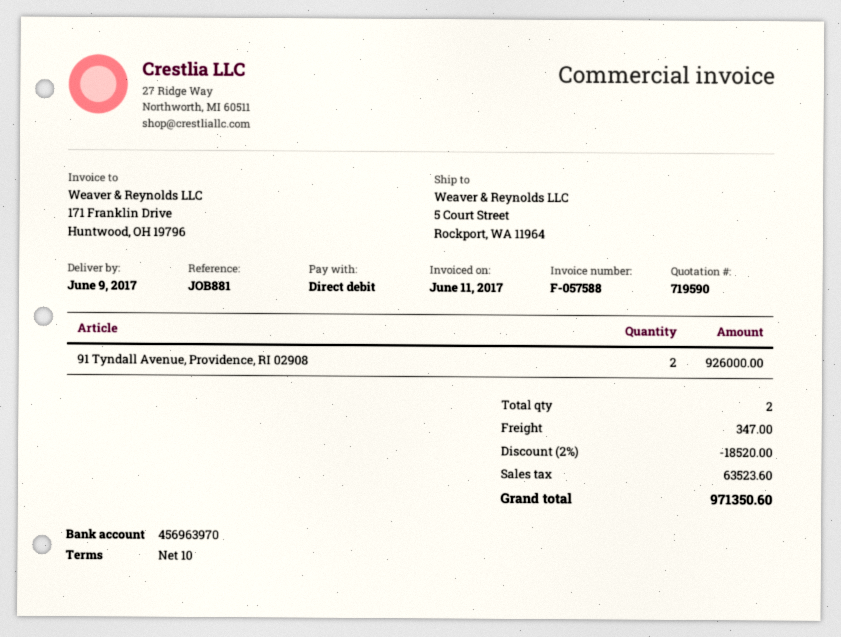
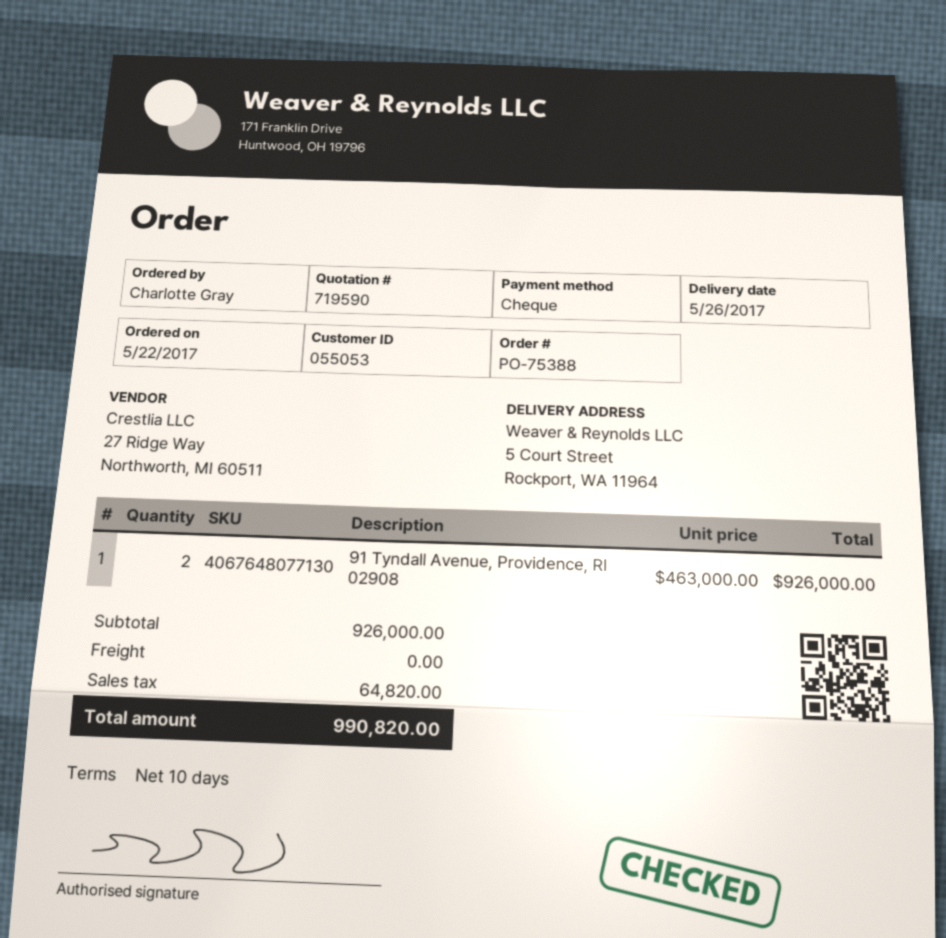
delivery date: 2017-06-09 -> 2017-05-26
payment method: direct debit -> cheque
discount: 2% = 18520.00 -> none
shipping: 347.00 -> 0.00
tax: 63523.60 -> 64820.00
total: 971350.60 -> 990820.00

